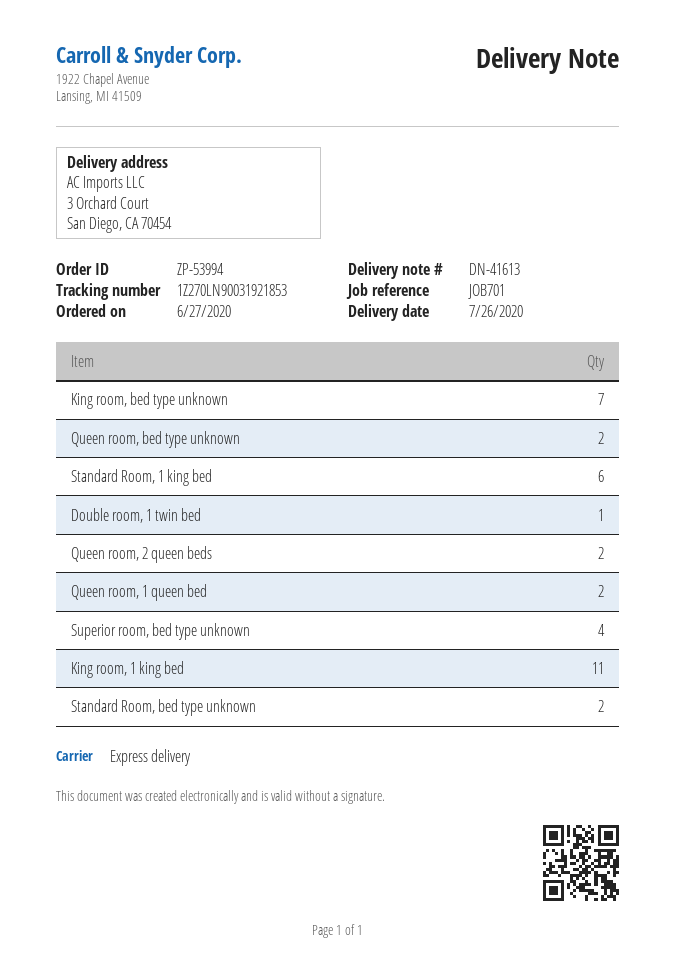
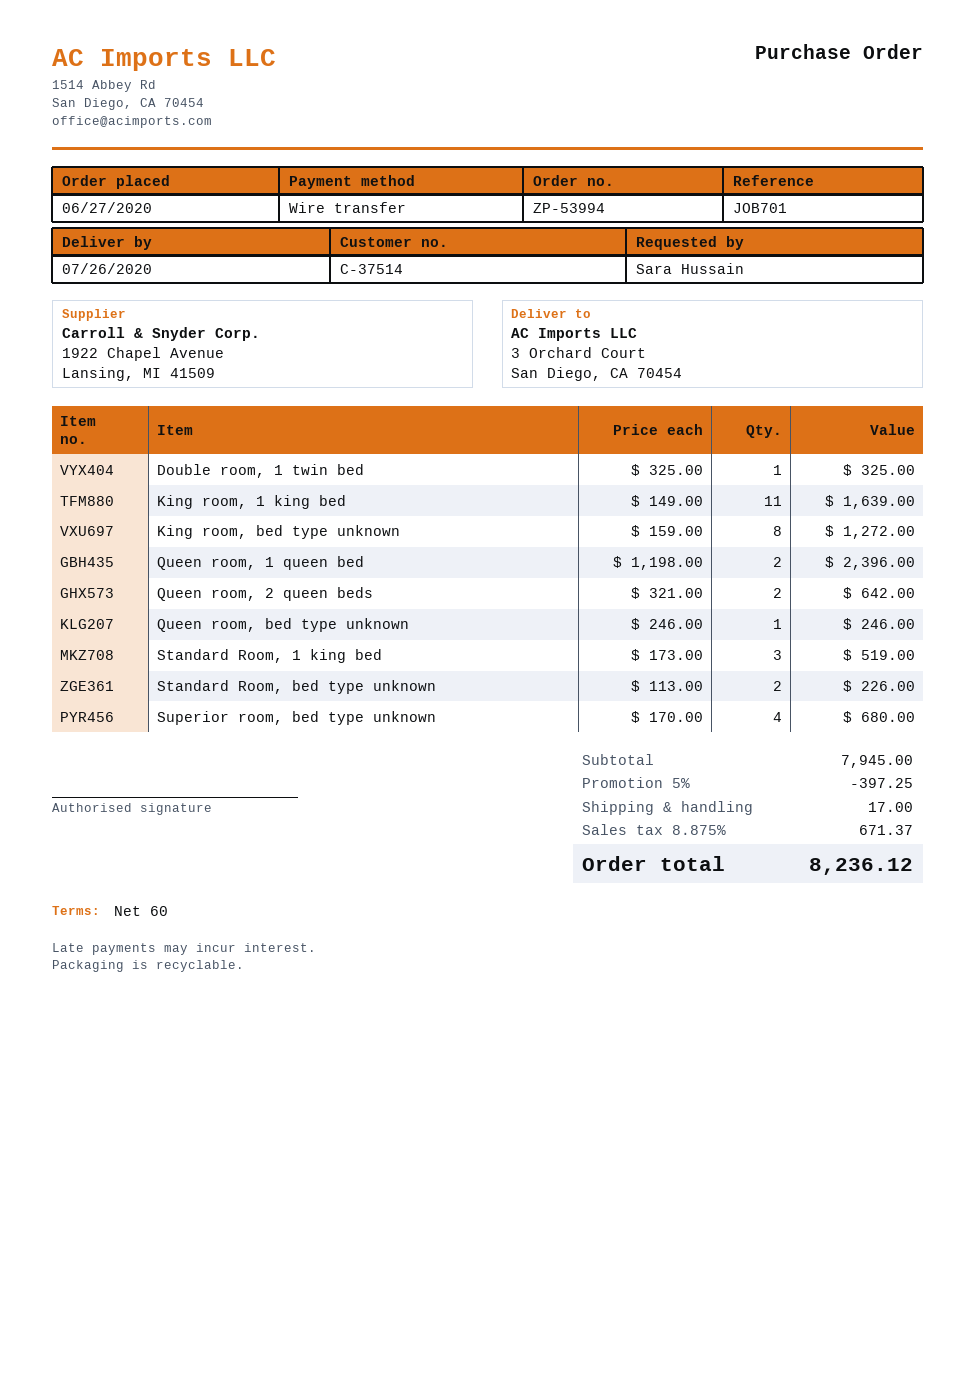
King room, bed type unknown: 7 -> 8
Queen room, bed type unknown: 2 -> 1
Standard Room, 1 king bed: 6 -> 3

